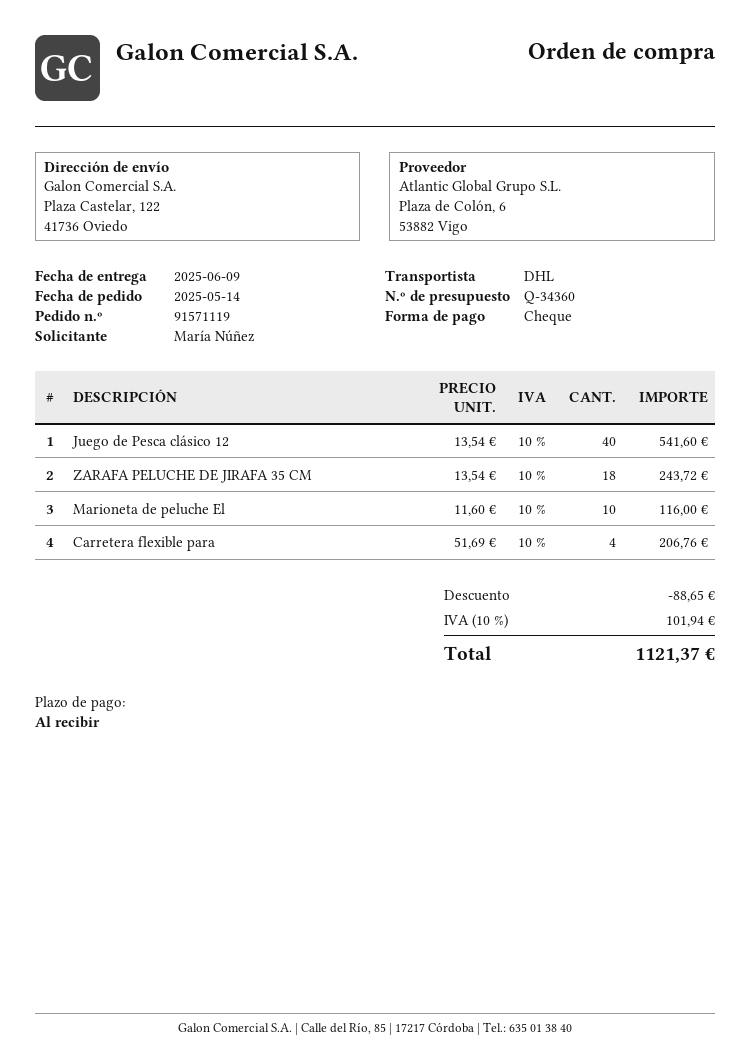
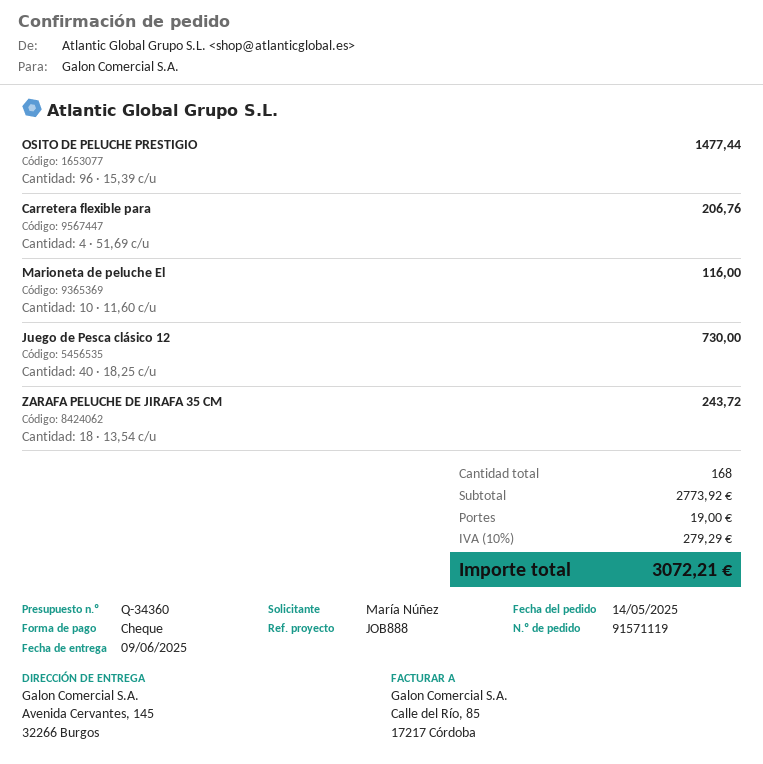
ship to: Plaza Castelar, 122, 41736 Oviedo -> Avenida Cervantes, 145, 32266 Burgos
Juego de Pesca clásico 12: 40 x 13.54 = 541.60 -> 40 x 18.25 = 730.00
OSITO DE PELUCHE PRESTIGIO: none -> 96 x 15.39 = 1477.44
discount: 88.65 -> none
shipping: none -> 19.00
tax: 10% = 101.94 -> 10% = 279.29
total: 1121.37 -> 3072.21

